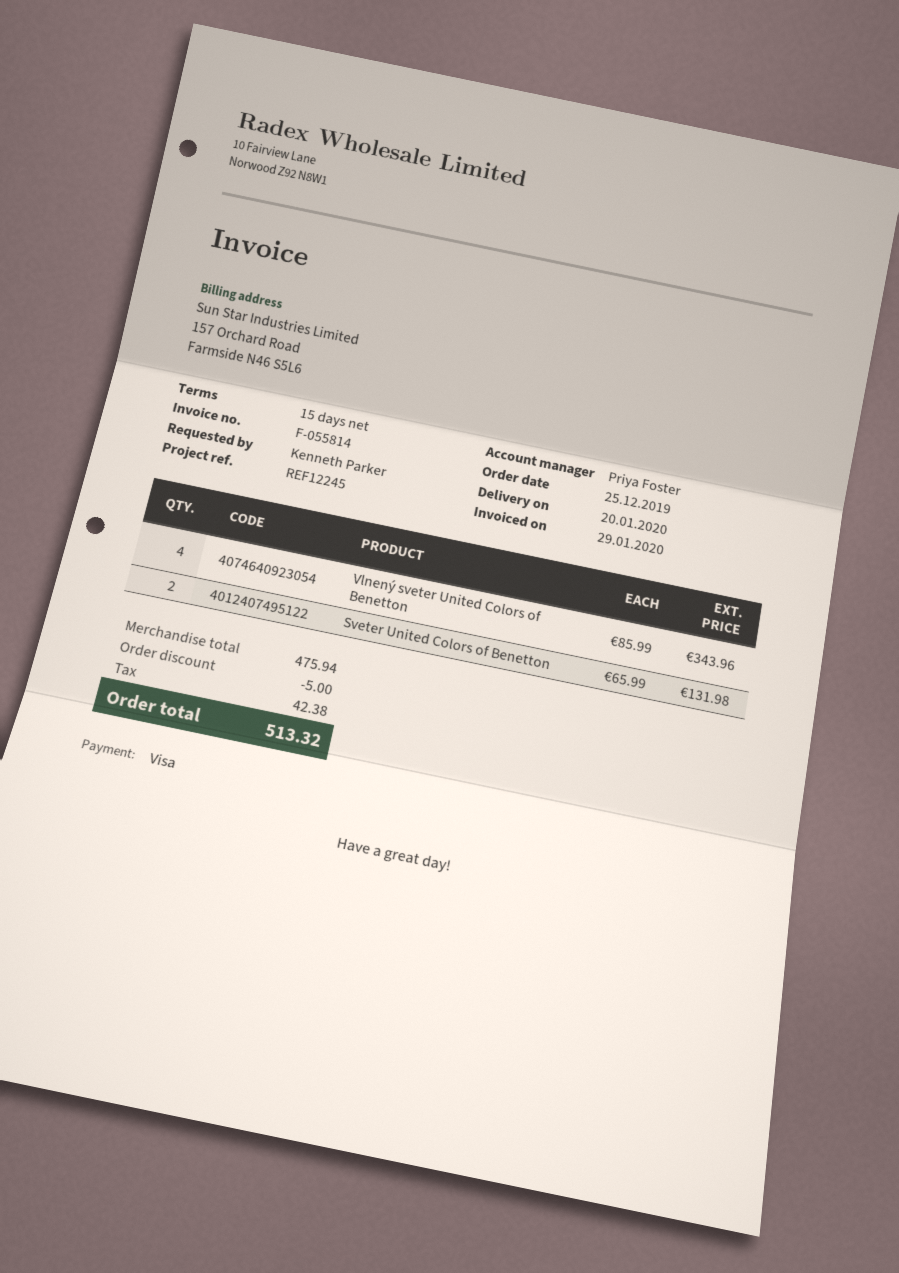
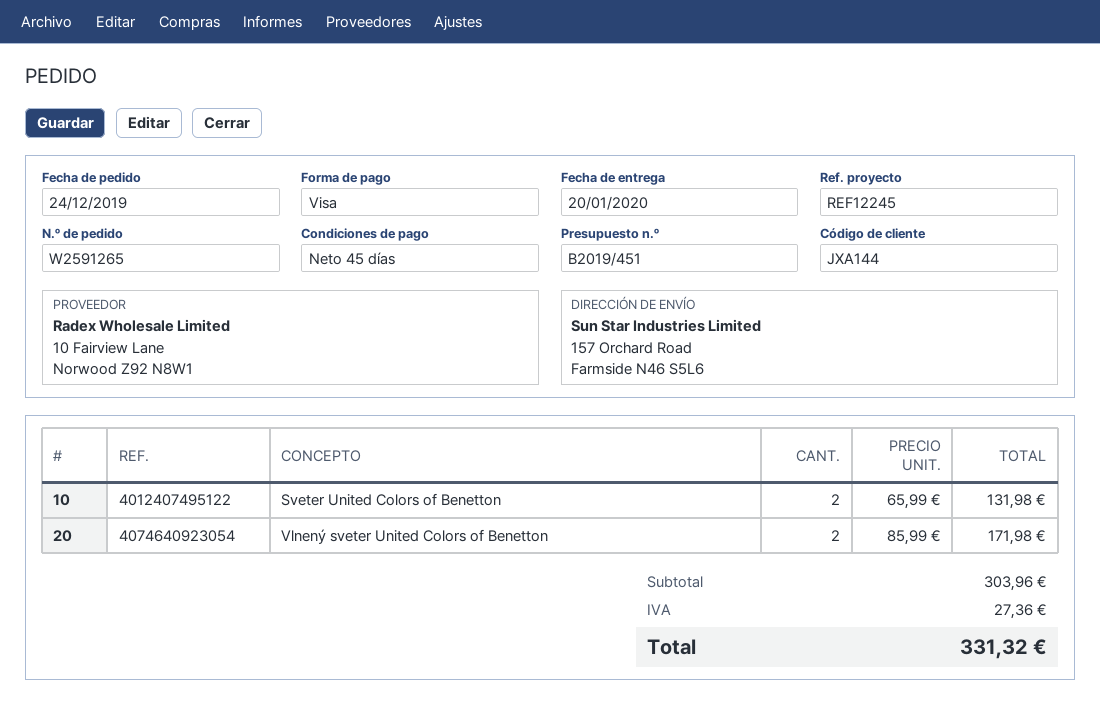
order date: 2019-12-25 -> 2019-12-24
payment terms: 15 days -> 45 days
Vlnený sveter United Colors of Benetton: 4 x 85.99 = 343.96 -> 2 x 85.99 = 171.98
subtotal: 475.94 -> 303.96
discount: 5.00 -> none
tax: 42.38 -> 27.36
total: 513.32 -> 331.32

